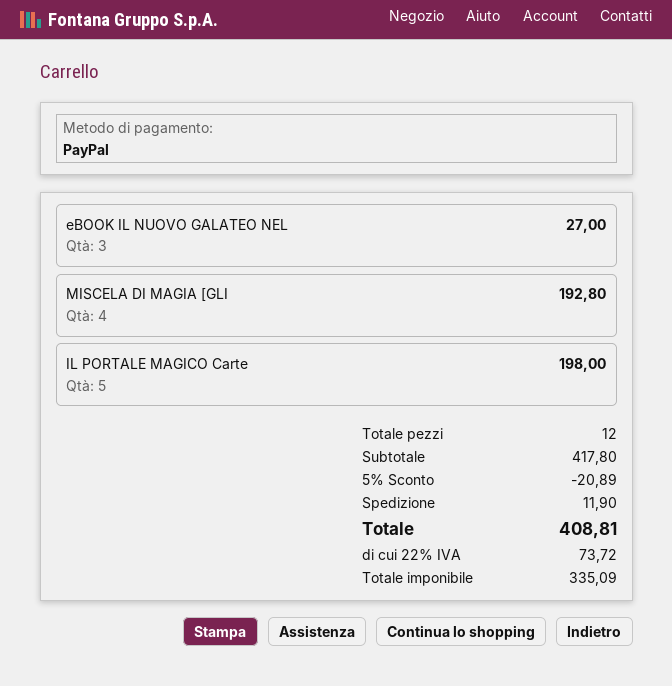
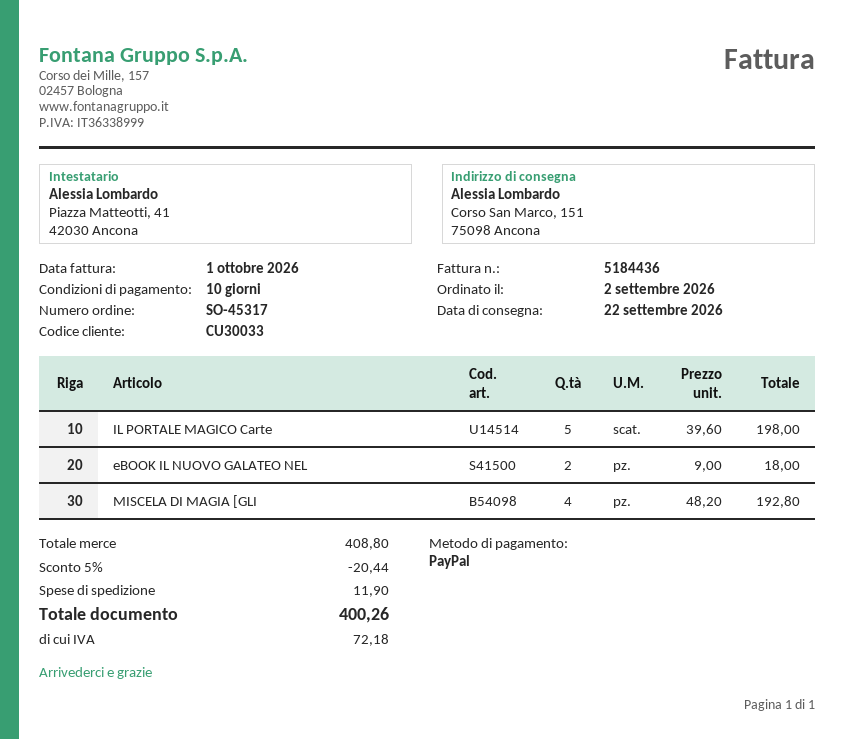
eBOOK IL NUOVO GALATEO NEL: 3 for 27.00 -> 2 for 18.00
subtotal: 417.80 -> 408.80
discount: 5% = 20.89 -> 5% = 20.44
tax: 73.72 -> 72.18
total: 408.81 -> 400.26

